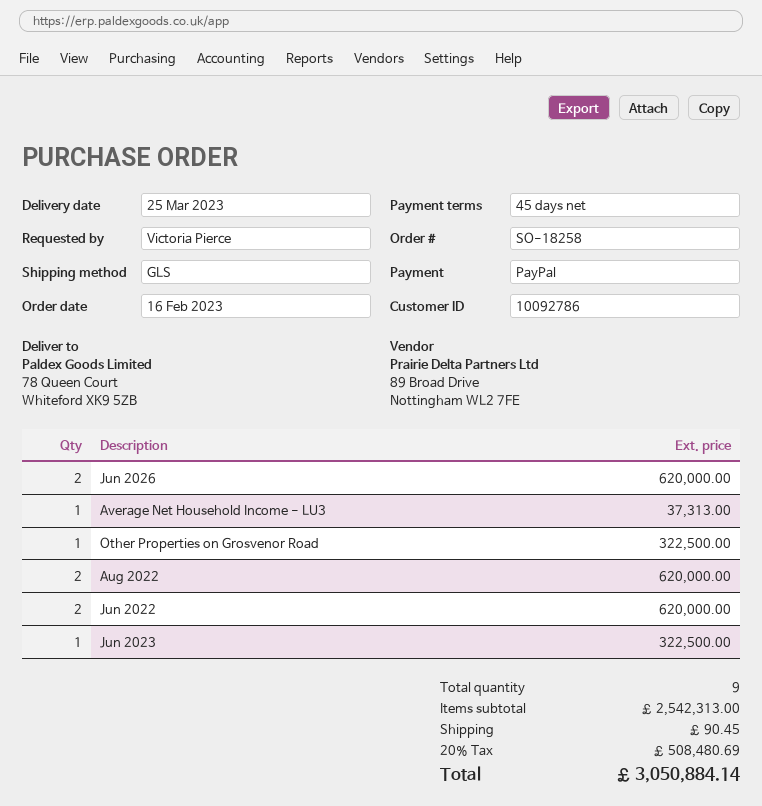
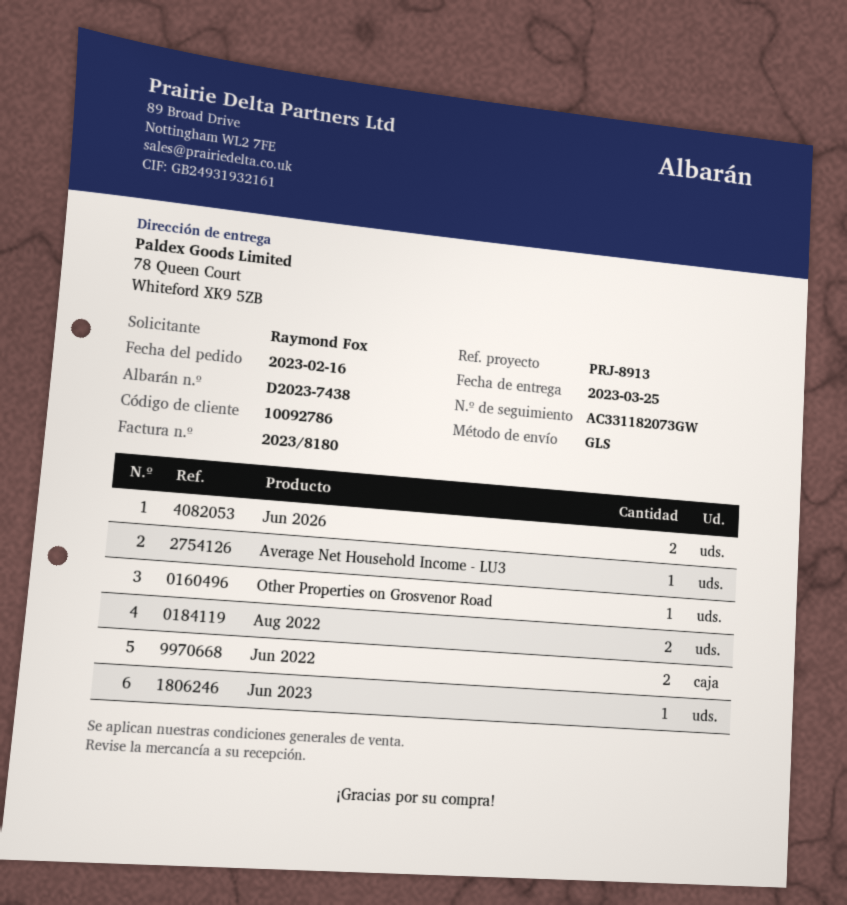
ordered by: Victoria Pierce -> Raymond Fox

